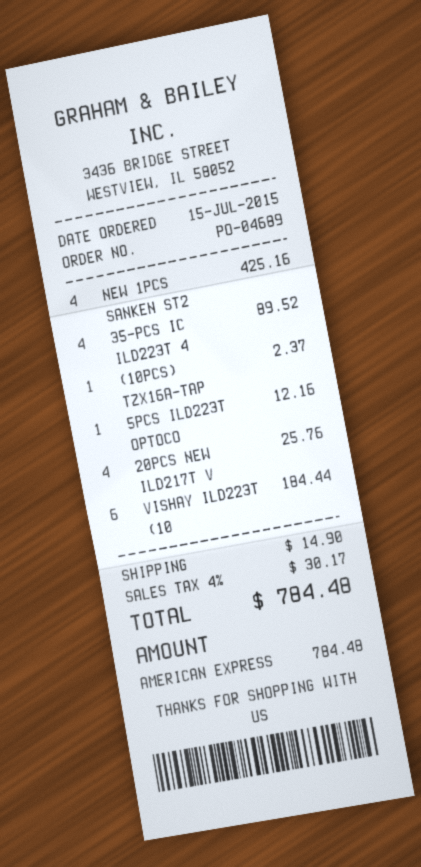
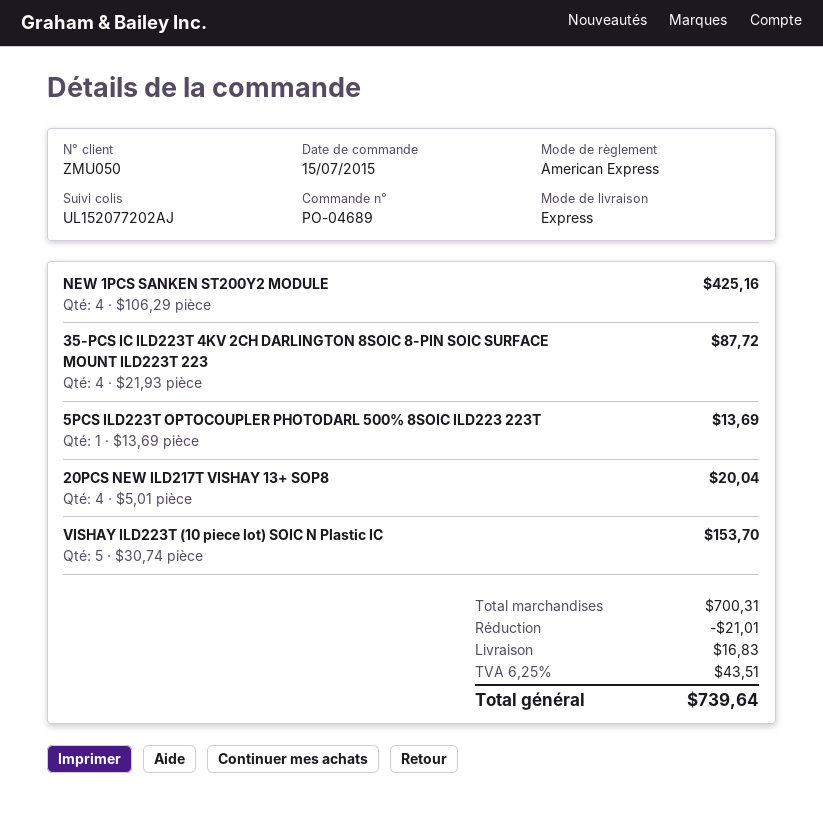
35-PCS IC ILD223T 4: 4 for 89.52 -> 4 for 87.72
(10PCS) TZX16A-TAP: 1 for 2.37 -> none
5PCS ILD223T OPTOCO: 1 for 12.16 -> 1 for 13.69
20PCS NEW ILD217T V: 4 for 25.76 -> 4 for 20.04
VISHAY ILD223T (10: 6 for 184.44 -> 5 for 153.70
discount: none -> 21.01
shipping: 14.90 -> 16.83
tax: 4% = 30.17 -> 6.25% = 43.51
total: 784.48 -> 739.64

